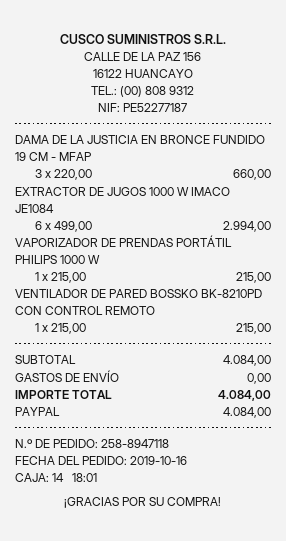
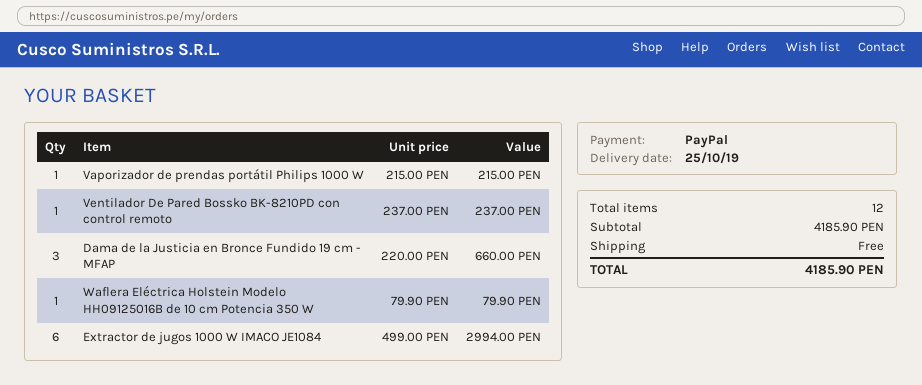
VENTILADOR DE PARED BOSSKO BK-8210PD CON CONTROL REMOTO: 1 x 215.00 = 215.00 -> 1 x 237.00 = 237.00
Waflera Eléctrica Holstein Modelo HH09125016B de 10 cm Potencia 350 W: none -> 1 x 79.90 = 79.90
subtotal: 4084.00 -> 4185.90
total: 4084.00 -> 4185.90

